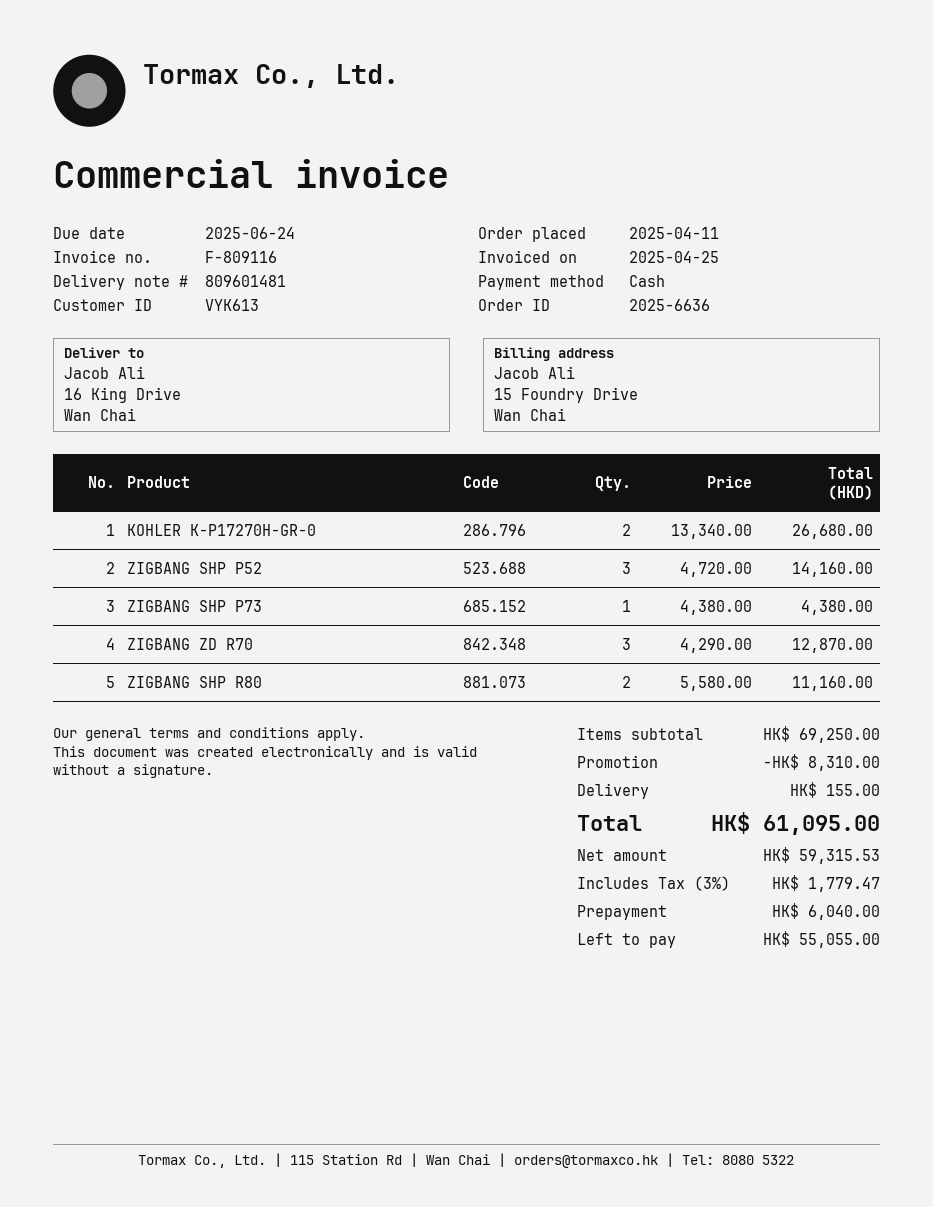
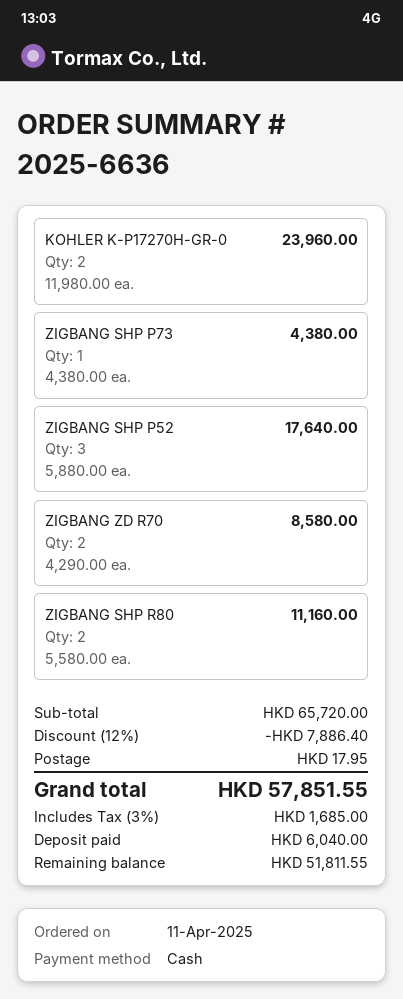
KOHLER K-P17270H-GR-0: 2 x 13340.00 = 26680.00 -> 2 x 11980.00 = 23960.00
ZIGBANG SHP P52: 3 x 4720.00 = 14160.00 -> 3 x 5880.00 = 17640.00
ZIGBANG ZD R70: 3 x 4290.00 = 12870.00 -> 2 x 4290.00 = 8580.00
subtotal: 69250.00 -> 65720.00
discount: 8310.00 -> 7886.40
shipping: 155.00 -> 17.95
tax: 3% = 1779.47 -> 3% = 1685.00
total: 61095.00 -> 57851.55
balance: 55055.00 -> 51811.55

